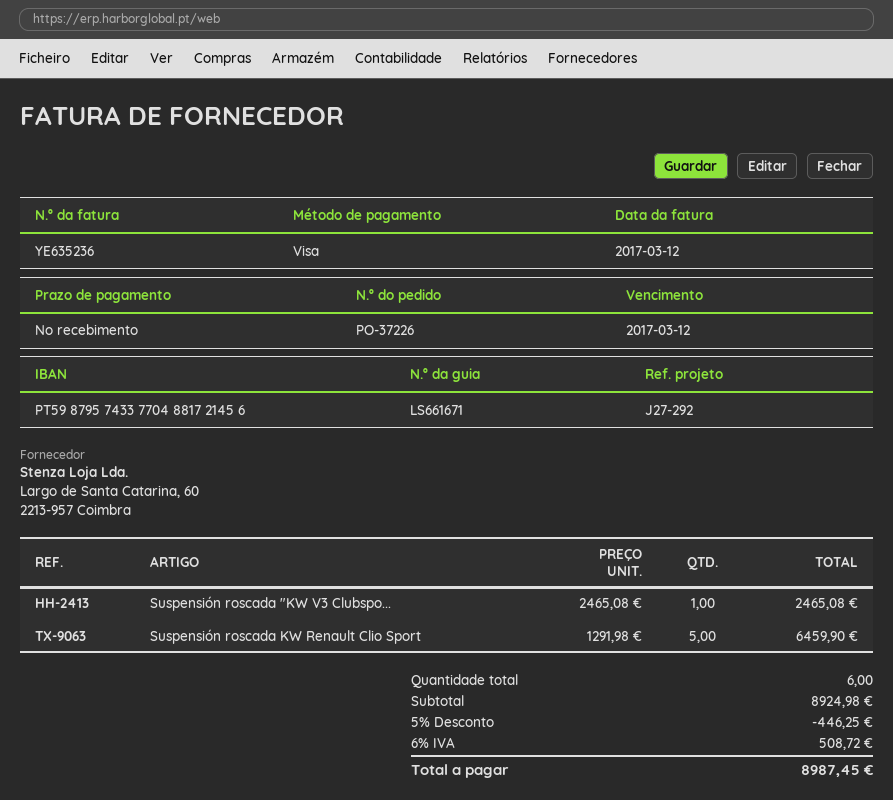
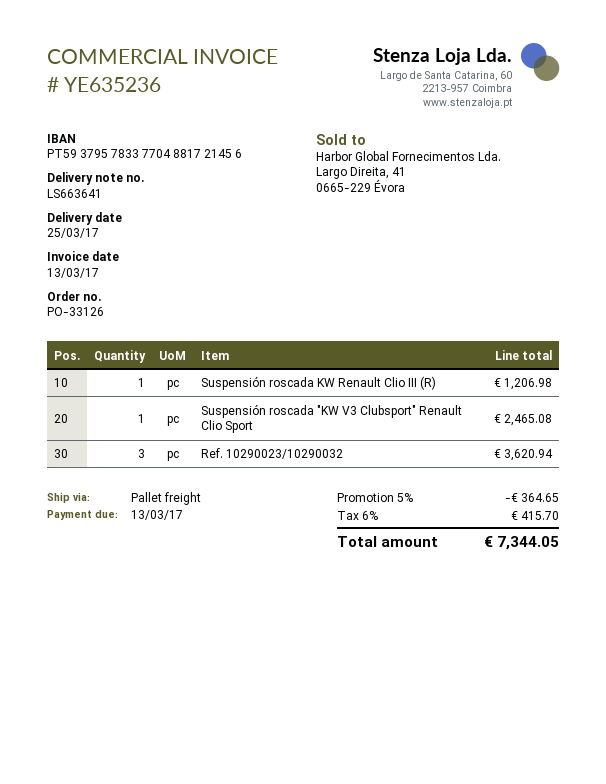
order number: PO-37226 -> PO-33126
delivery note number: LS661671 -> LS663641
invoice date: 2017-03-12 -> 2017-03-13
due date: 2017-03-12 -> 2017-03-13
bank account: PT59879574337704881721456 -> PT59379578337704881721456
Suspensión roscada KW Renault Clio Sport: 5 for 6459.90 -> none
Suspensión roscada KW Renault Clio III (R): none -> 1 for 1206.98
Ref. 10290023/10290032: none -> 3 for 3620.94
discount: 5% = 446.25 -> 5% = 364.65
tax: 6% = 508.72 -> 6% = 415.70
total: 8987.45 -> 7344.05

